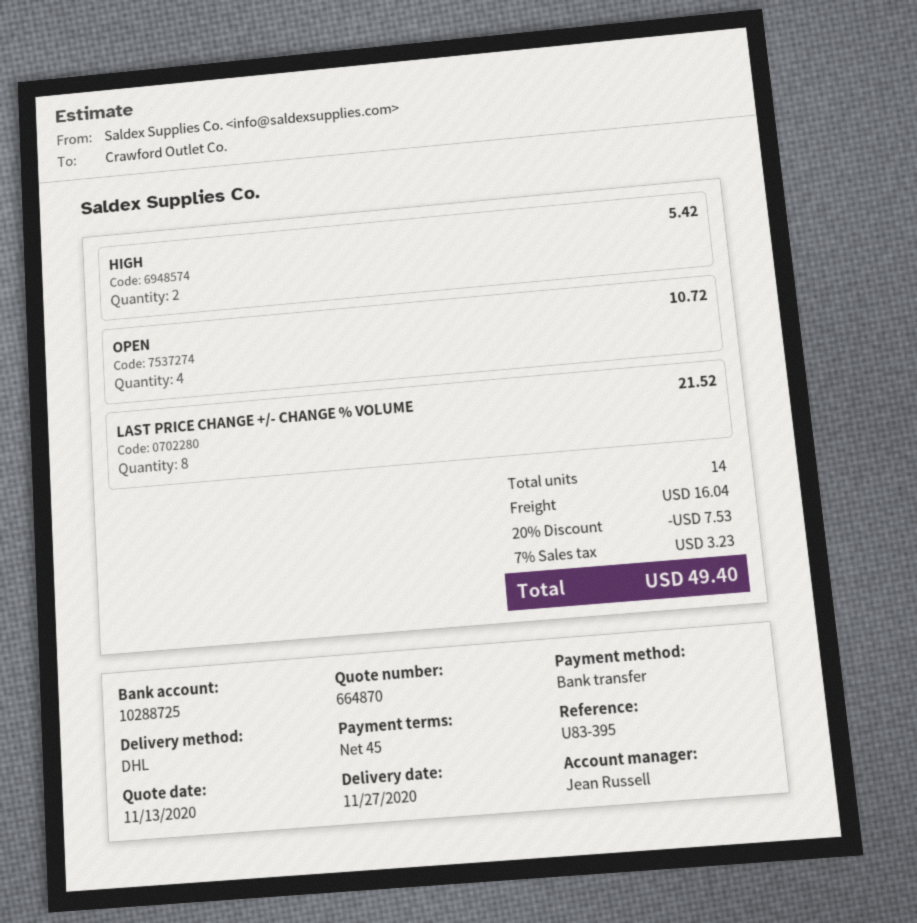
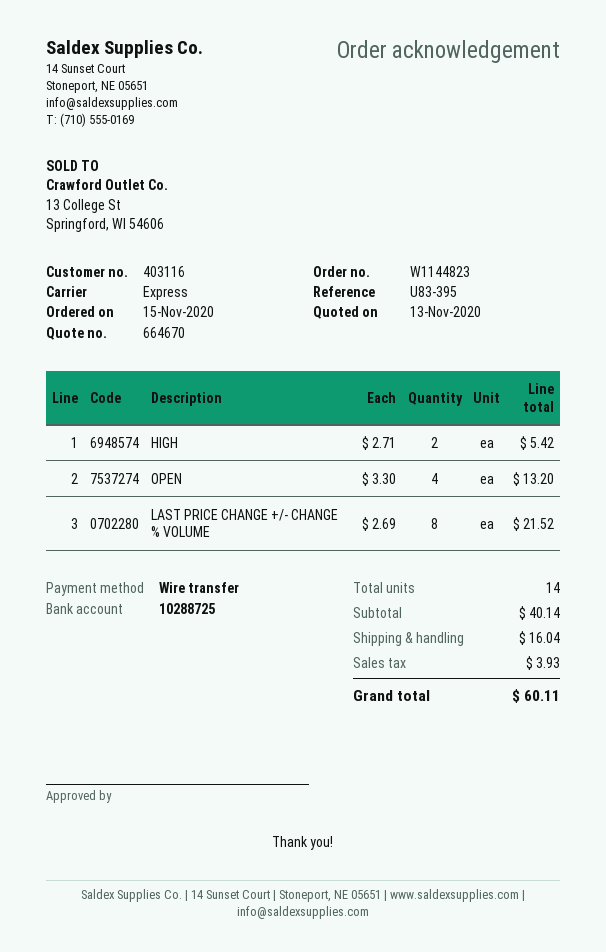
quote number: 664870 -> 664670
shipping method: DHL -> express
OPEN: 4 for 10.72 -> 4 for 13.20
discount: 20% = 7.53 -> none
tax: 3.23 -> 3.93
total: 49.40 -> 60.11

